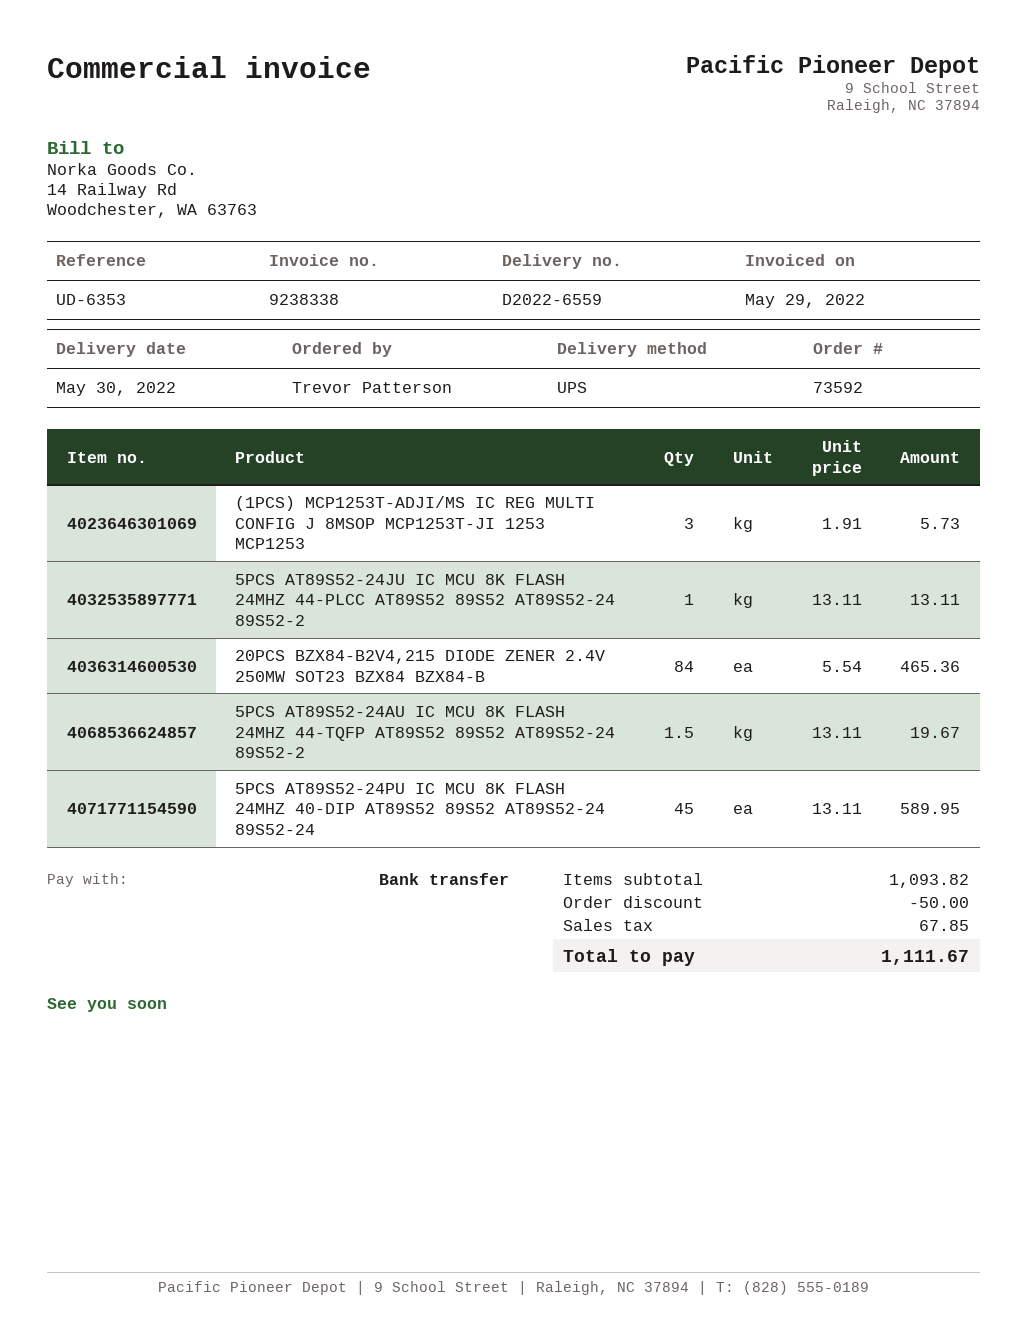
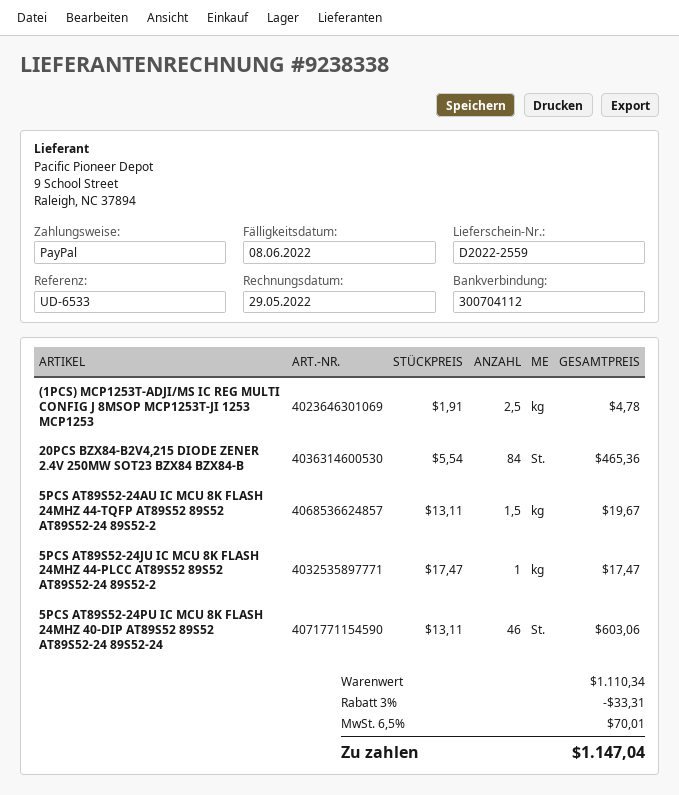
delivery note number: D2022-6559 -> D2022-2559
reference: UD-6353 -> UD-6533
payment method: bank transfer -> PayPal
(1PCS) MCP1253T-ADJI/MS IC REG MULTI CONFIG J 8MSOP MCP1253T-JI 1253 MCP1253: 3 x 1.91 = 5.73 -> 2.5 x 1.91 = 4.78
5PCS AT89S52-24JU IC MCU 8K FLASH 24MHZ 44-PLCC AT89S52 89S52 AT89S52-24 89S52-2: 1 x 13.11 = 13.11 -> 1 x 17.47 = 17.47
5PCS AT89S52-24PU IC MCU 8K FLASH 24MHZ 40-DIP AT89S52 89S52 AT89S52-24 89S52-24: 45 x 13.11 = 589.95 -> 46 x 13.11 = 603.06
subtotal: 1093.82 -> 1110.34
discount: 50.00 -> 33.31
tax: 67.85 -> 70.01
total: 1111.67 -> 1147.04

